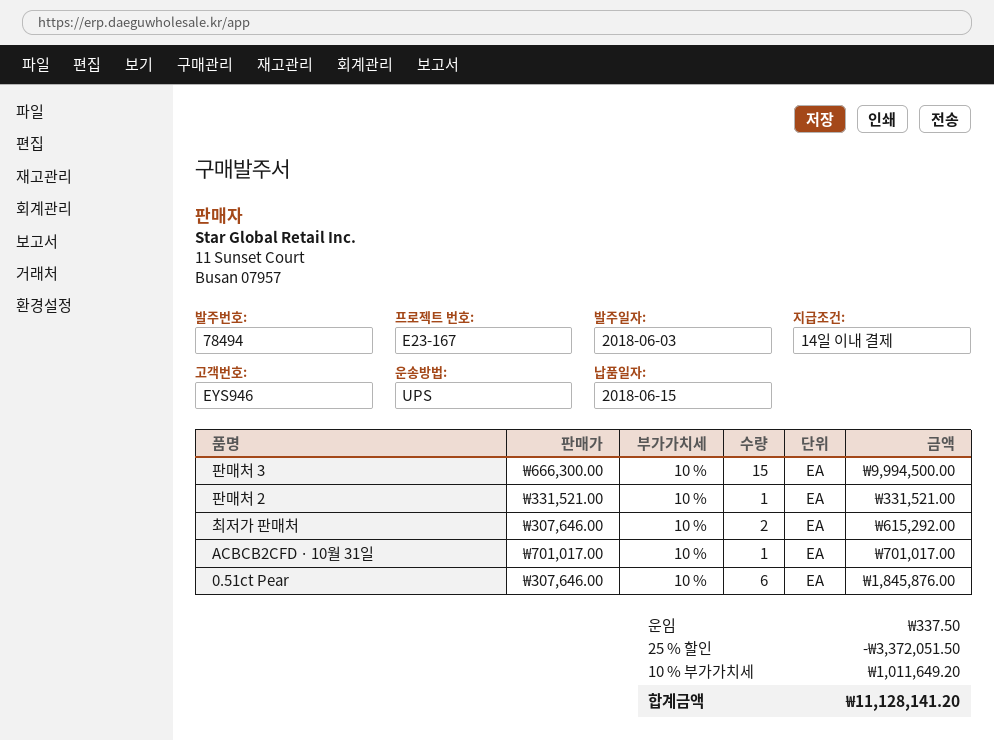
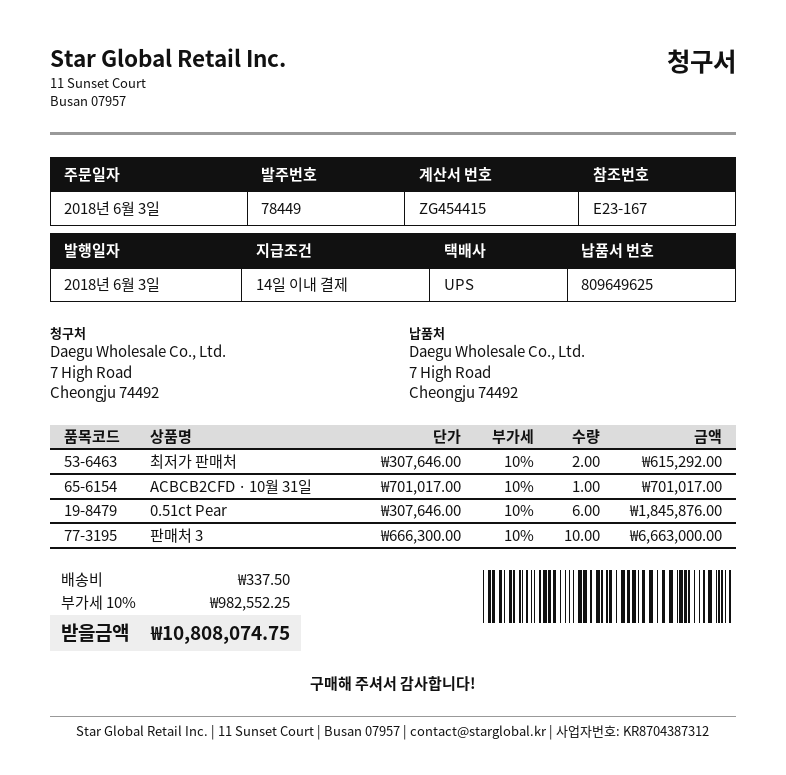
order number: 78494 -> 78449
판매처 3: 15 x 666300.00 = 9994500.00 -> 10 x 666300.00 = 6663000.00
판매처 2: 1 x 331521.00 = 331521.00 -> none
discount: 25% = 3372051.50 -> none
tax: 10% = 1011649.20 -> 10% = 982552.25
total: 11128141.20 -> 10808074.75

